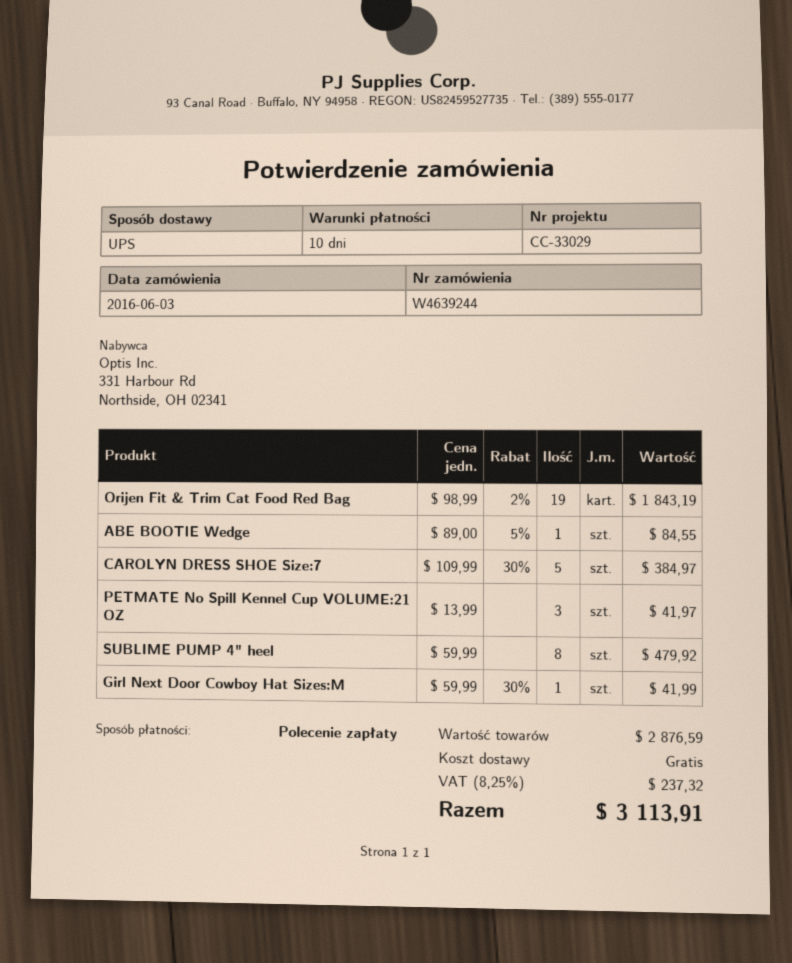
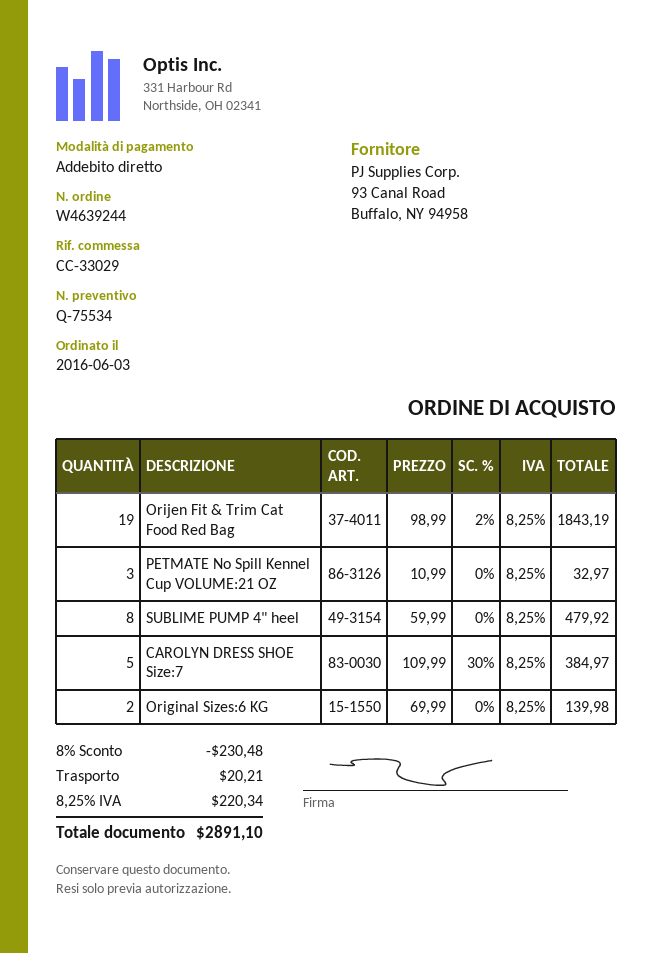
ABE BOOTIE Wedge: 1 x 89.00 - 5% = 84.55 -> none
PETMATE No Spill Kennel Cup VOLUME:21 OZ: 3 x 13.99 = 41.97 -> 3 x 10.99 = 32.97
Girl Next Door Cowboy Hat Sizes:M: 1 x 59.99 - 30% = 41.99 -> none
Original Sizes:6 KG: none -> 2 x 69.99 = 139.98
discount: none -> 8% = 230.48
shipping: 0.00 -> 20.21
tax: 8.25% = 237.32 -> 8.25% = 220.34
total: 3113.91 -> 2891.10

